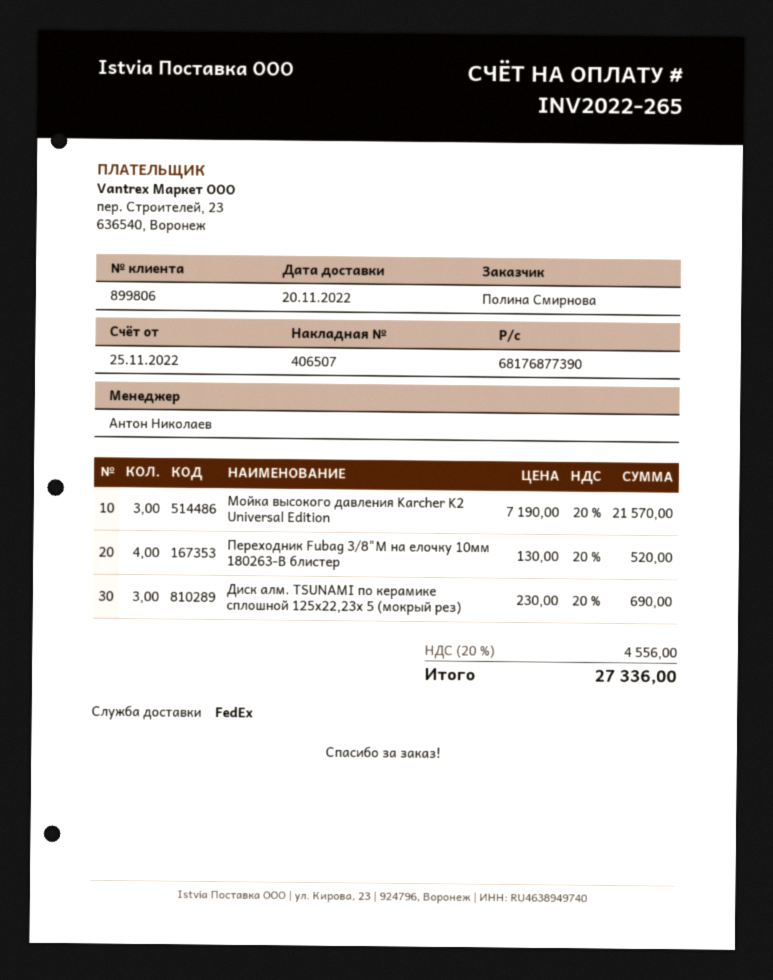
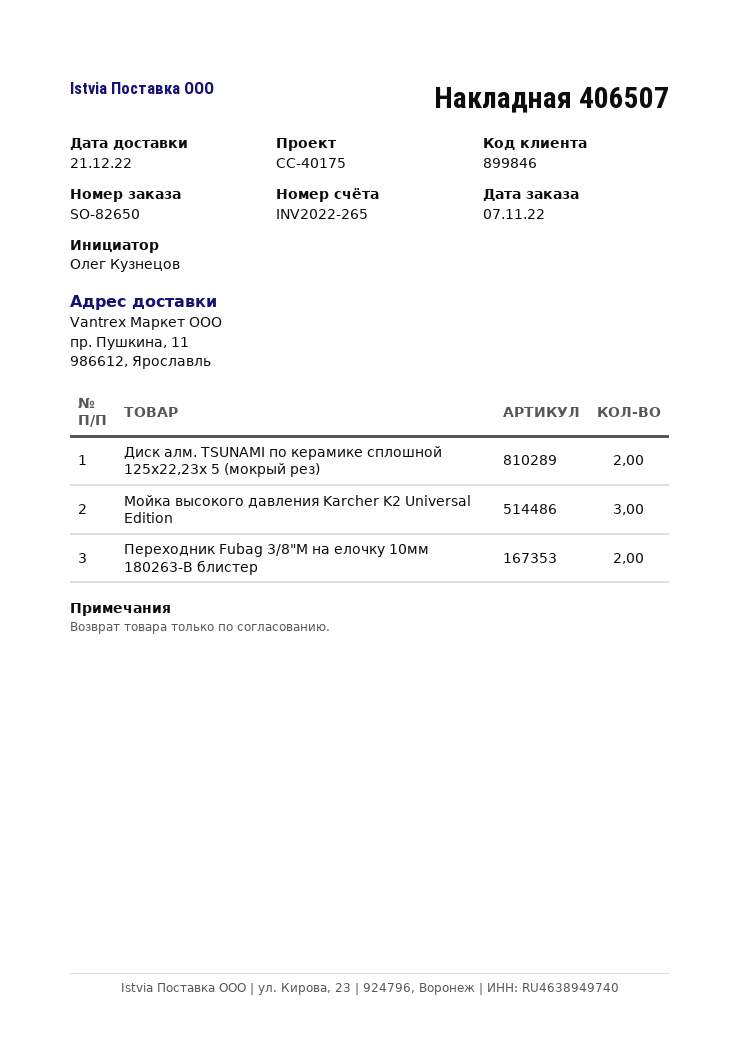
delivery date: 2022-11-20 -> 2022-12-21
customer number: 899806 -> 899846
ordered by: Полина Смирнова -> Олег Кузнецов
Переходник Fubag 3/8"M на елочку 10мм 180263-B блистер: 4 -> 2
Диск алм. TSUNAMI по керамике сплошной 125х22,23х 5 (мокрый рез): 3 -> 2

